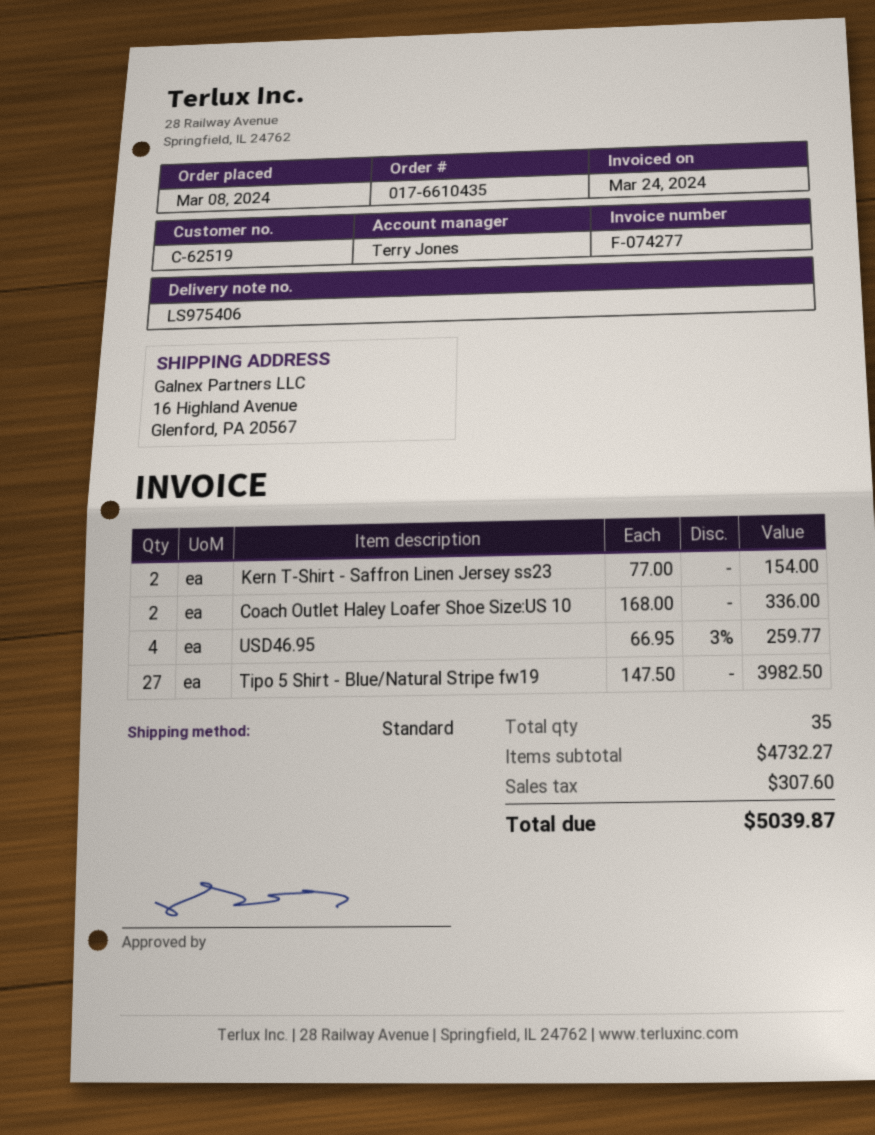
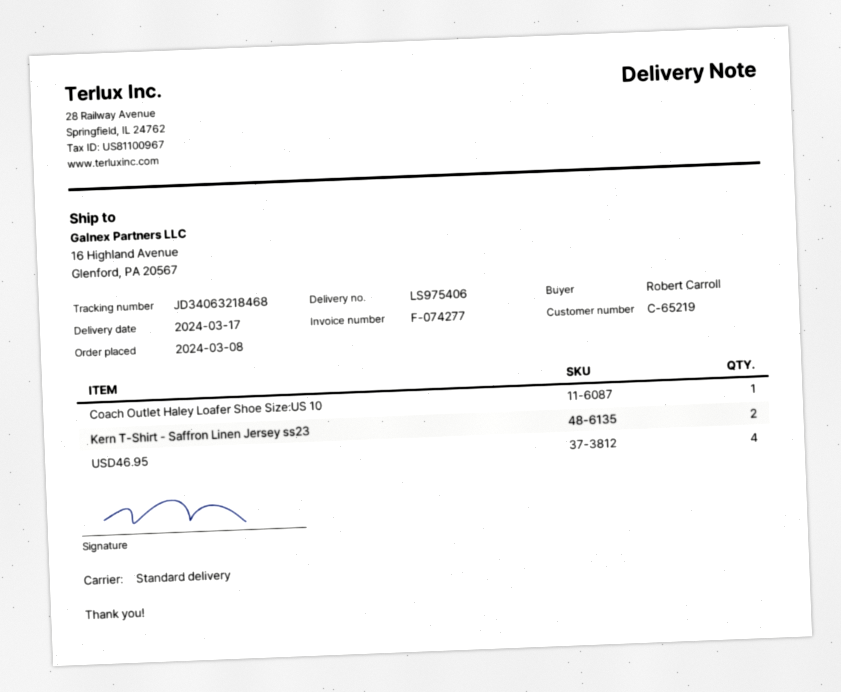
customer number: C-62519 -> C-65219
Coach Outlet Haley Loafer Shoe Size:US 10: 2 -> 1
Tipo 5 Shirt - Blue/Natural Stripe fw19: 27 -> none

